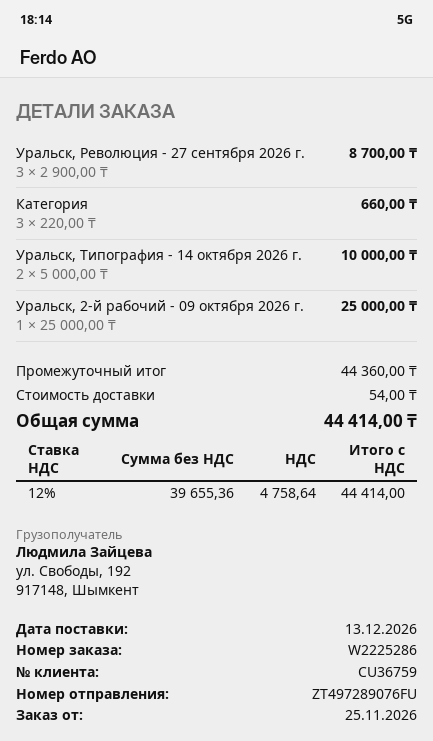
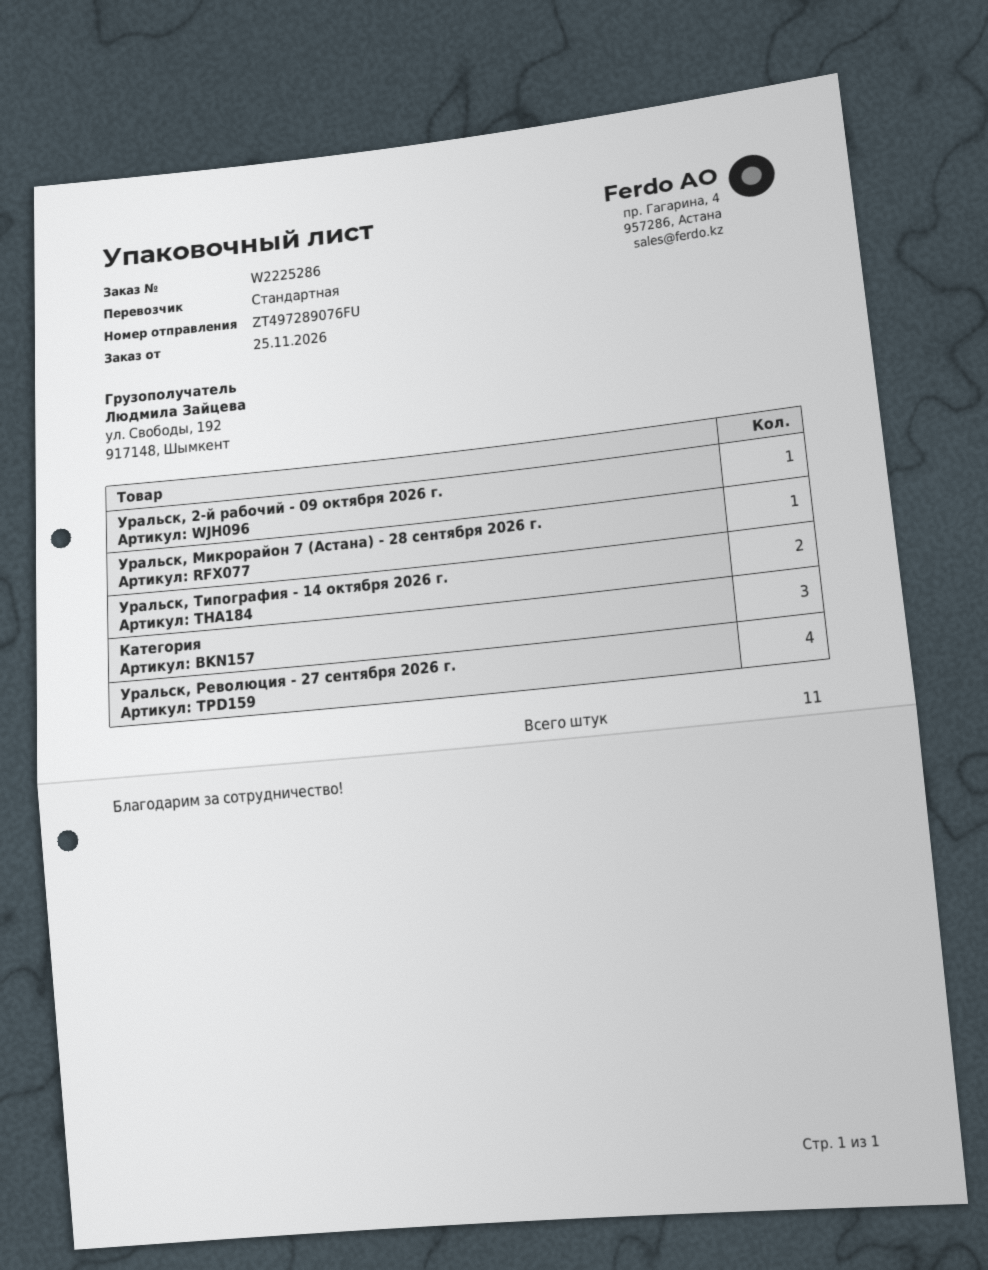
Уральск, Революция - 27 сентября 2026 г.: 3 -> 4
Уральск, Микрорайон 7 (Астана) - 28 сентября 2026 г.: none -> 1

